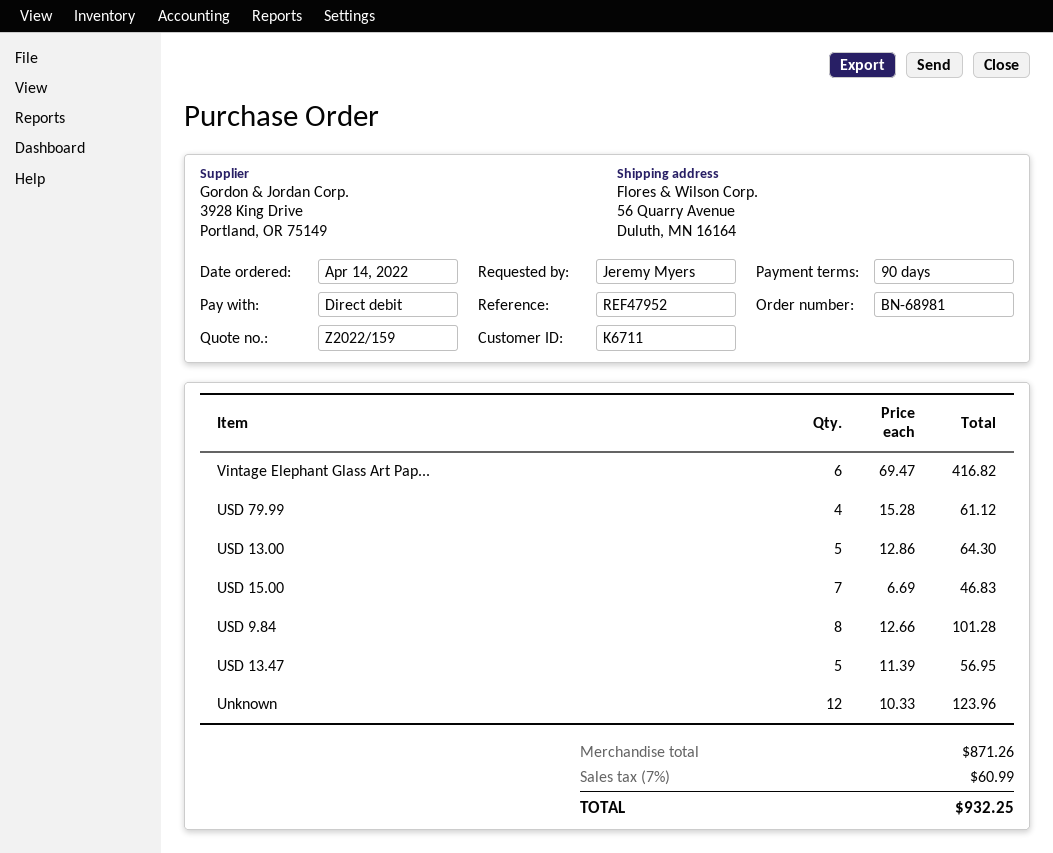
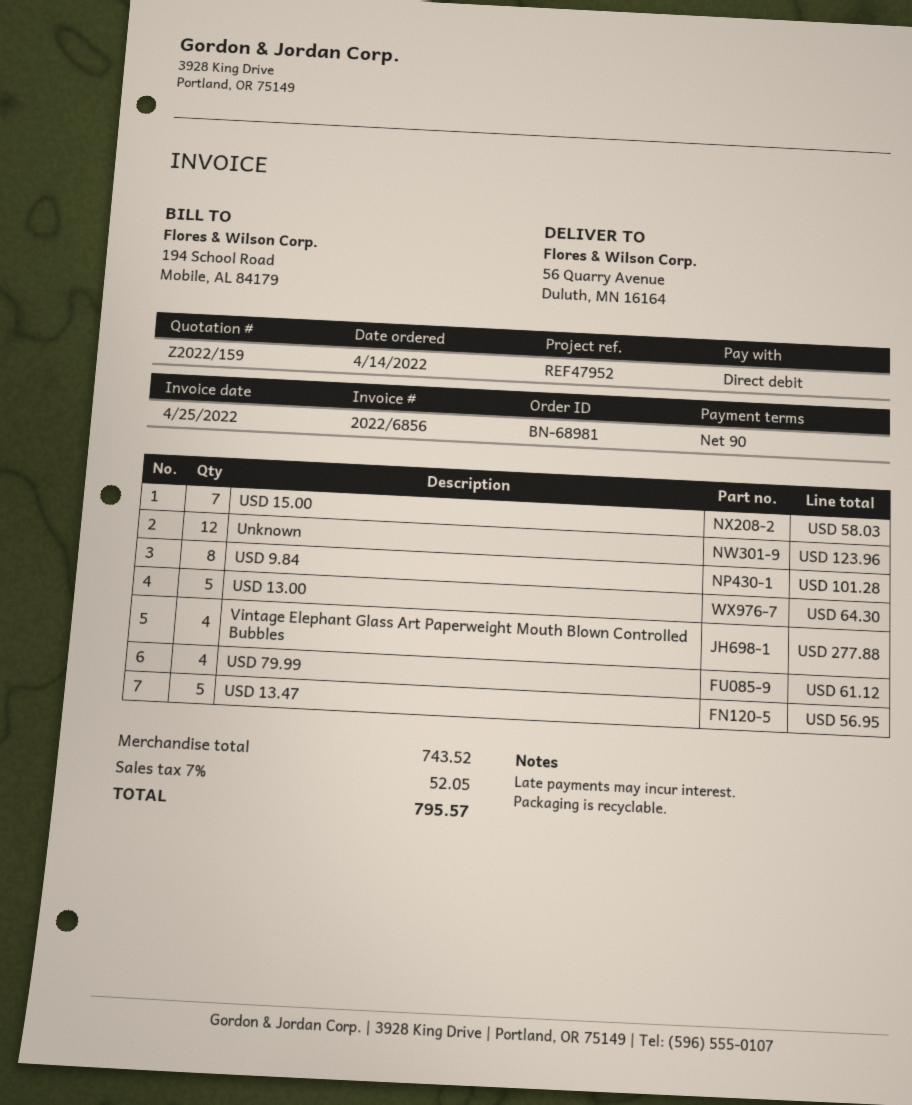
Vintage Elephant Glass Art Pap...: 6 for 416.82 -> 4 for 277.88
USD 15.00: 7 for 46.83 -> 7 for 58.03
subtotal: 871.26 -> 743.52
tax: 7% = 60.99 -> 7% = 52.05
total: 932.25 -> 795.57

